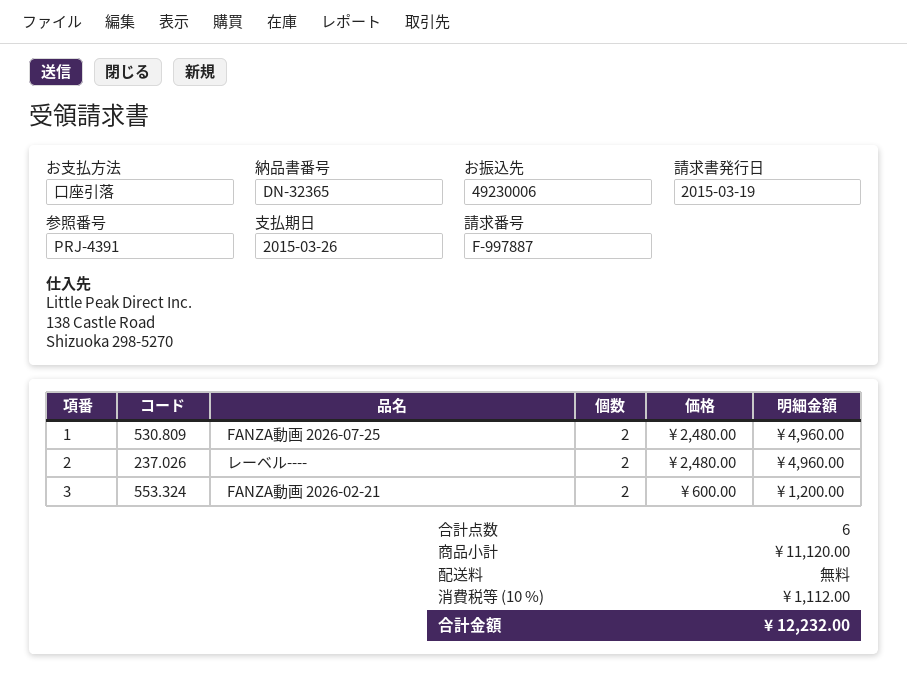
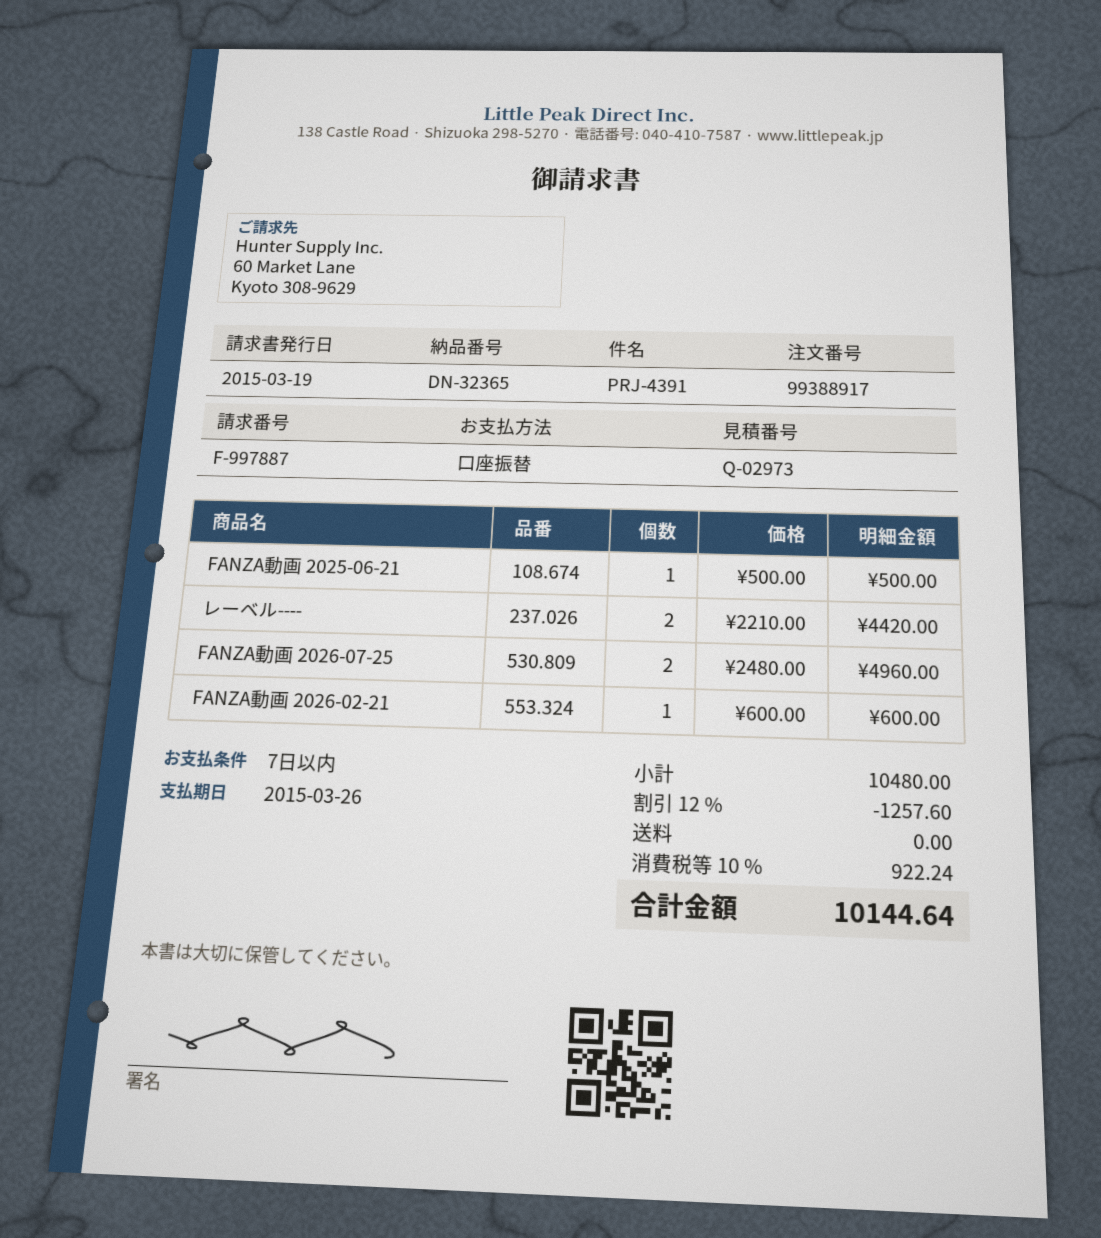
レーベル----: 2 x 2480.00 = 4960.00 -> 2 x 2210.00 = 4420.00
FANZA動画 2026-02-21: 2 x 600.00 = 1200.00 -> 1 x 600.00 = 600.00
FANZA動画 2025-06-21: none -> 1 x 500.00 = 500.00
subtotal: 11120.00 -> 10480.00
discount: none -> 12% = 1257.60
tax: 10% = 1112.00 -> 10% = 922.24
total: 12232.00 -> 10144.64

